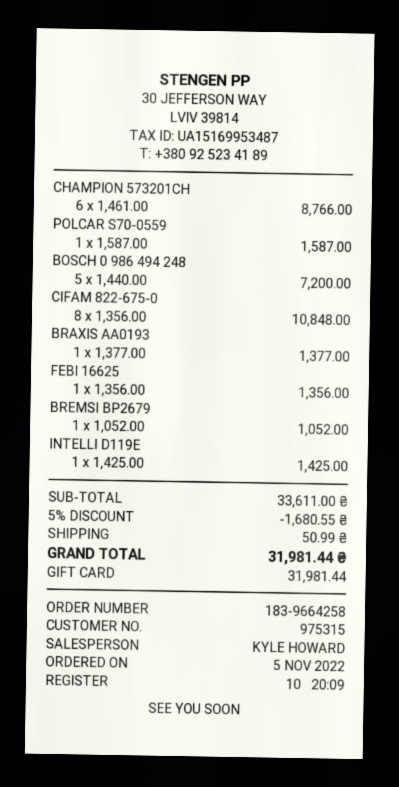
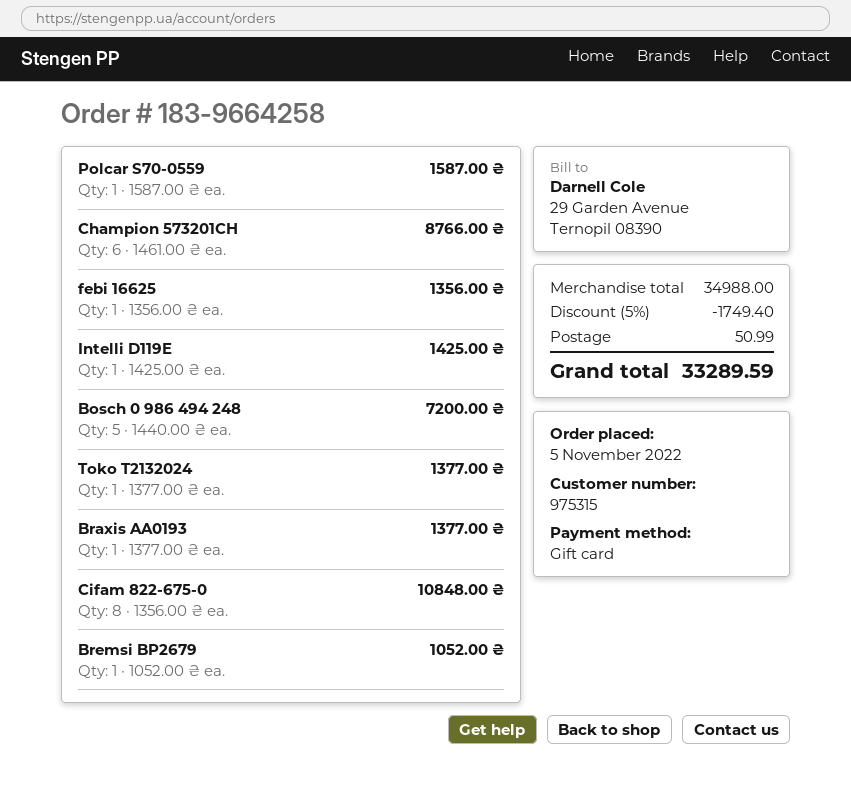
Toko T2132024: none -> 1 x 1377.00 = 1377.00
subtotal: 33611.00 -> 34988.00
discount: 5% = 1680.55 -> 5% = 1749.40
total: 31981.44 -> 33289.59

